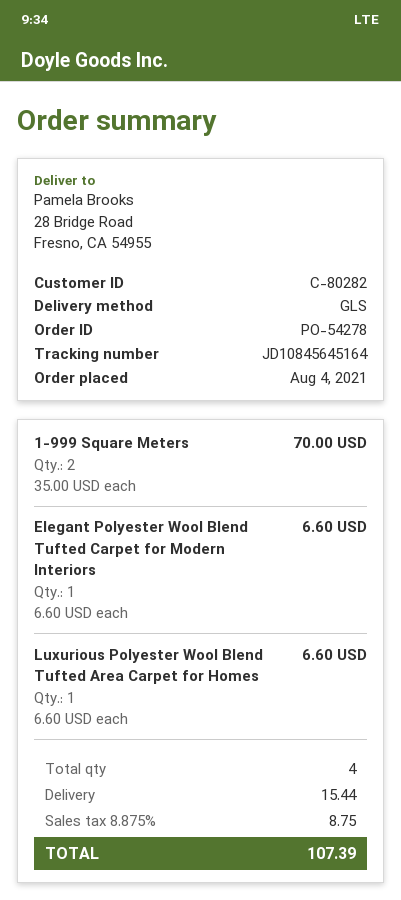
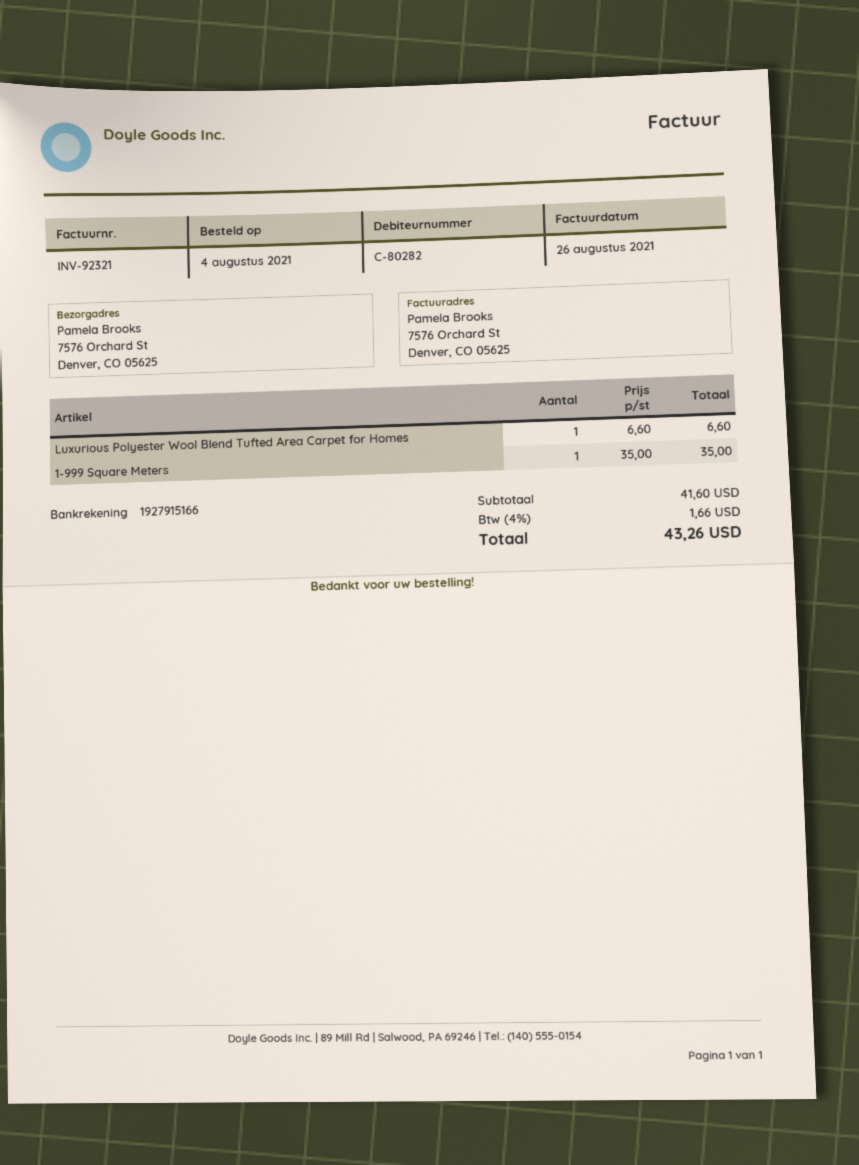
ship to: 28 Bridge Road, Fresno, CA 54955 -> 7576 Orchard St, Denver, CO 05625
1-999 Square Meters: 2 x 35.00 = 70.00 -> 1 x 35.00 = 35.00
Elegant Polyester Wool Blend Tufted Carpet for Modern Interiors: 1 x 6.60 = 6.60 -> none
shipping: 15.44 -> none
tax: 8.875% = 8.75 -> 4% = 1.66
total: 107.39 -> 43.26

